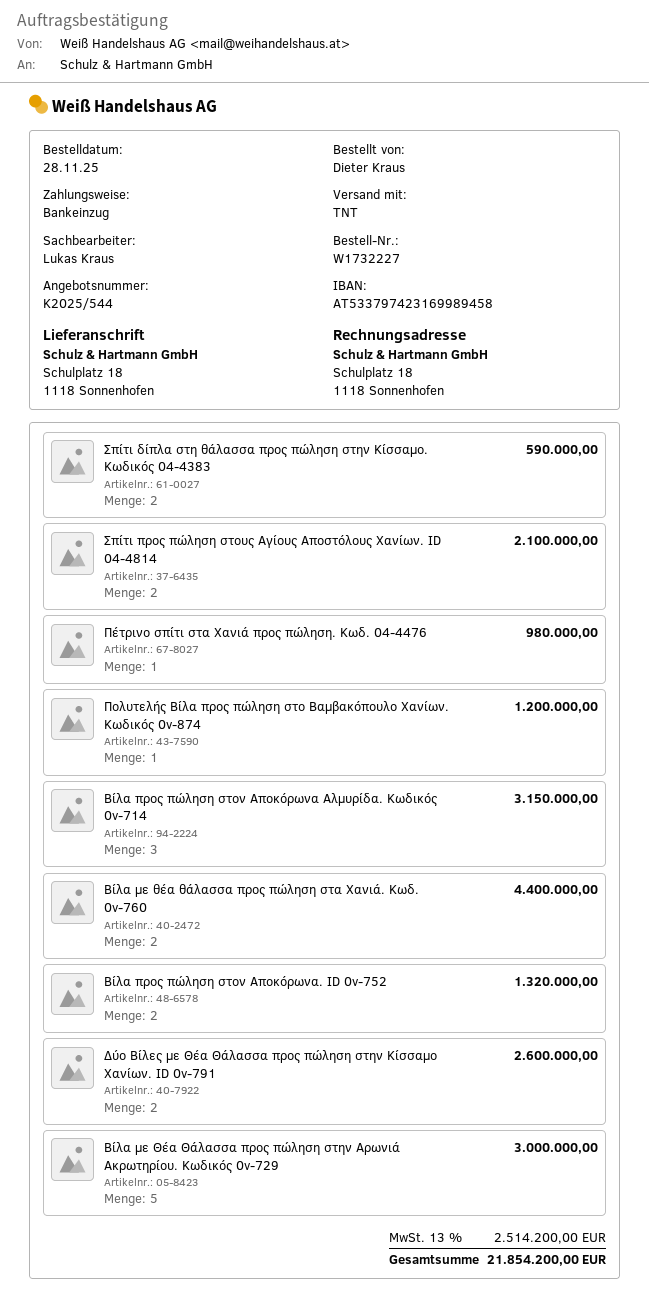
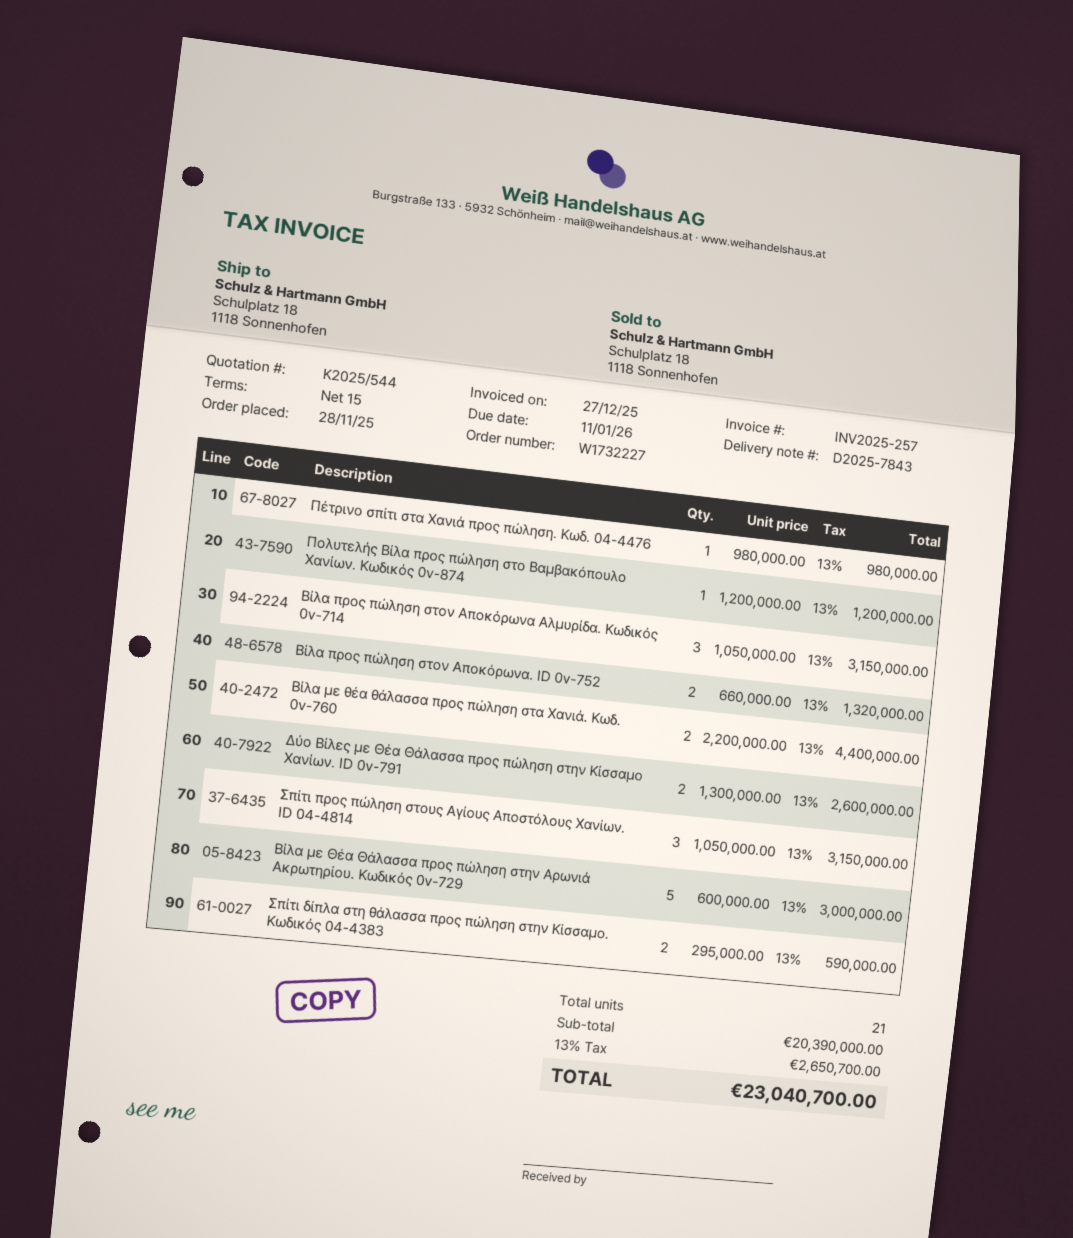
Σπίτι προς πώληση στους Αγίους Αποστόλους Χανίων. ID 04-4814: 2 for 2100000.00 -> 3 for 3150000.00
tax: 13% = 2514200.00 -> 13% = 2650700.00
total: 21854200.00 -> 23040700.00

